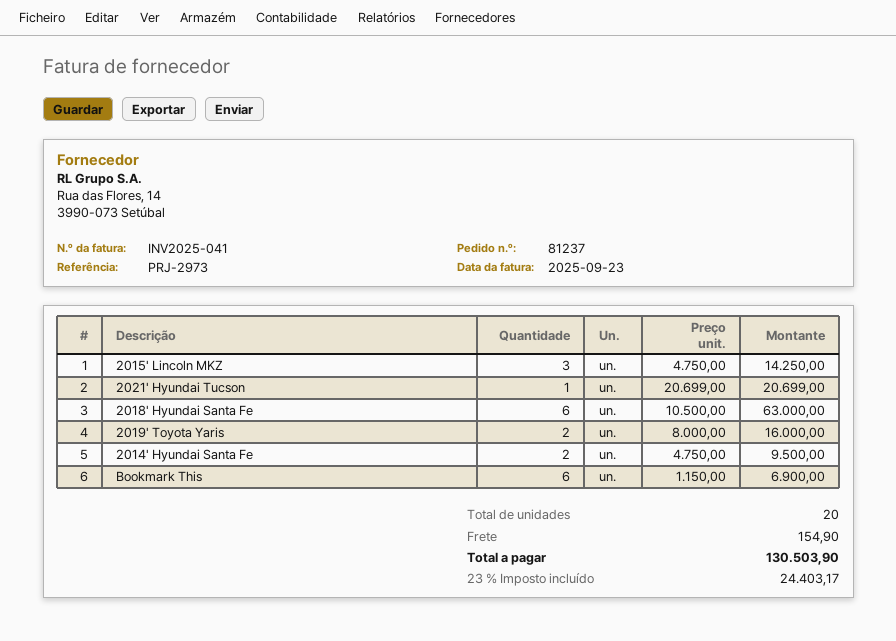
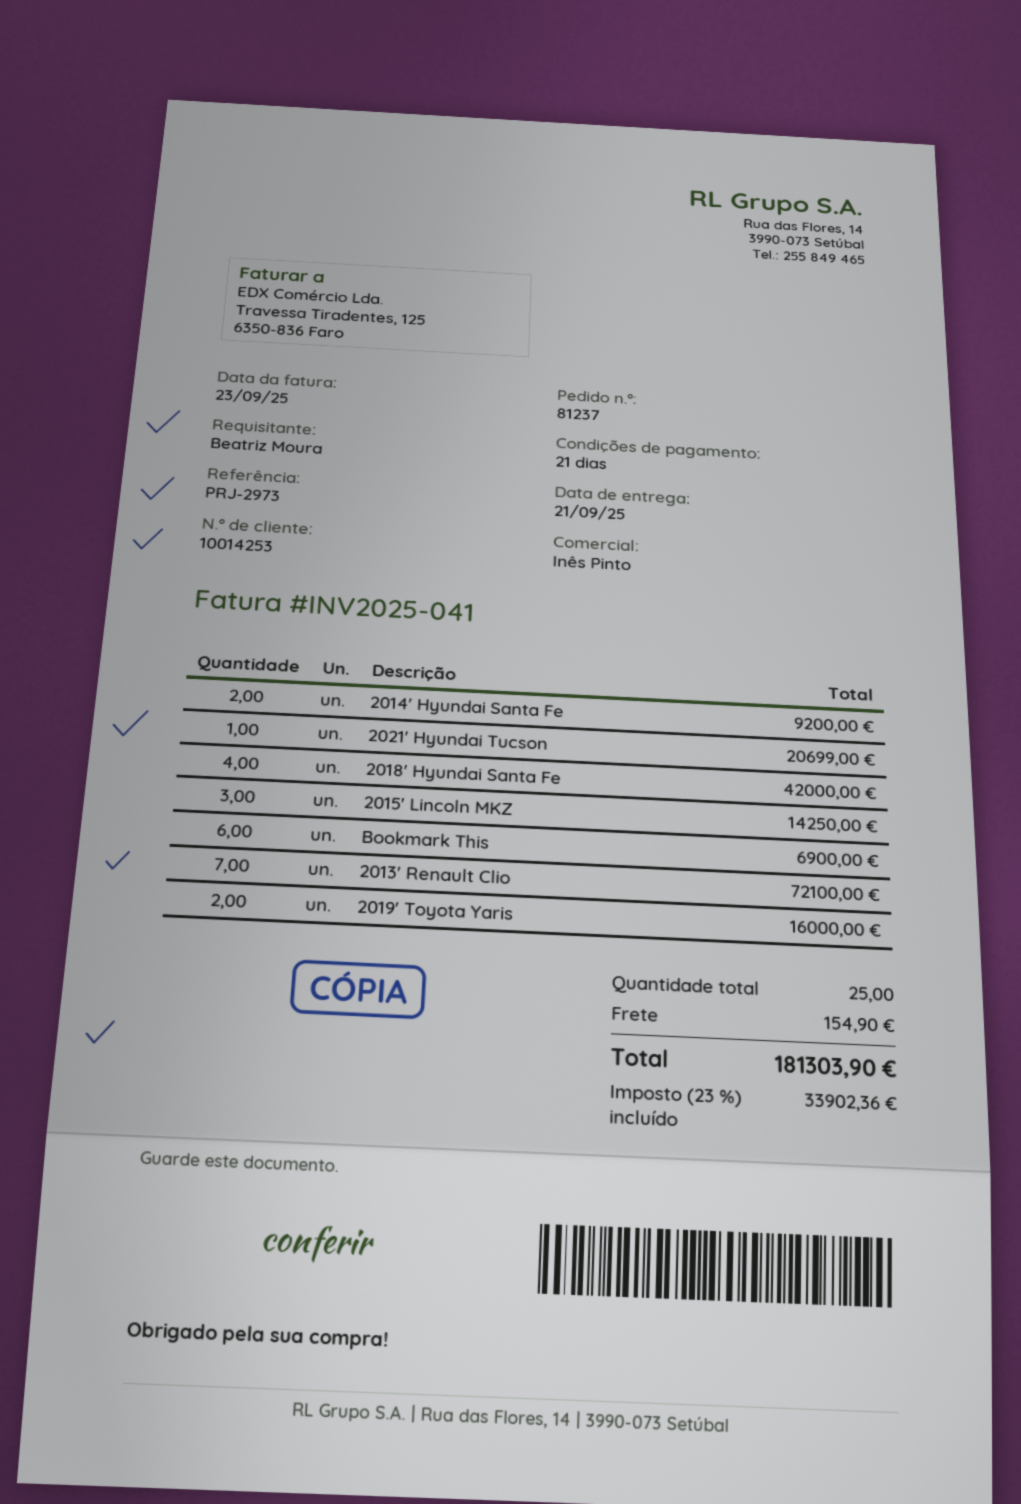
2018' Hyundai Santa Fe: 6 for 63000.00 -> 4 for 42000.00
2014' Hyundai Santa Fe: 2 for 9500.00 -> 2 for 9200.00
2013' Renault Clio: none -> 7 for 72100.00
total quantity: 20 -> 25
tax: 23% = 24403.17 -> 23% = 33902.36
total: 130503.90 -> 181303.90

